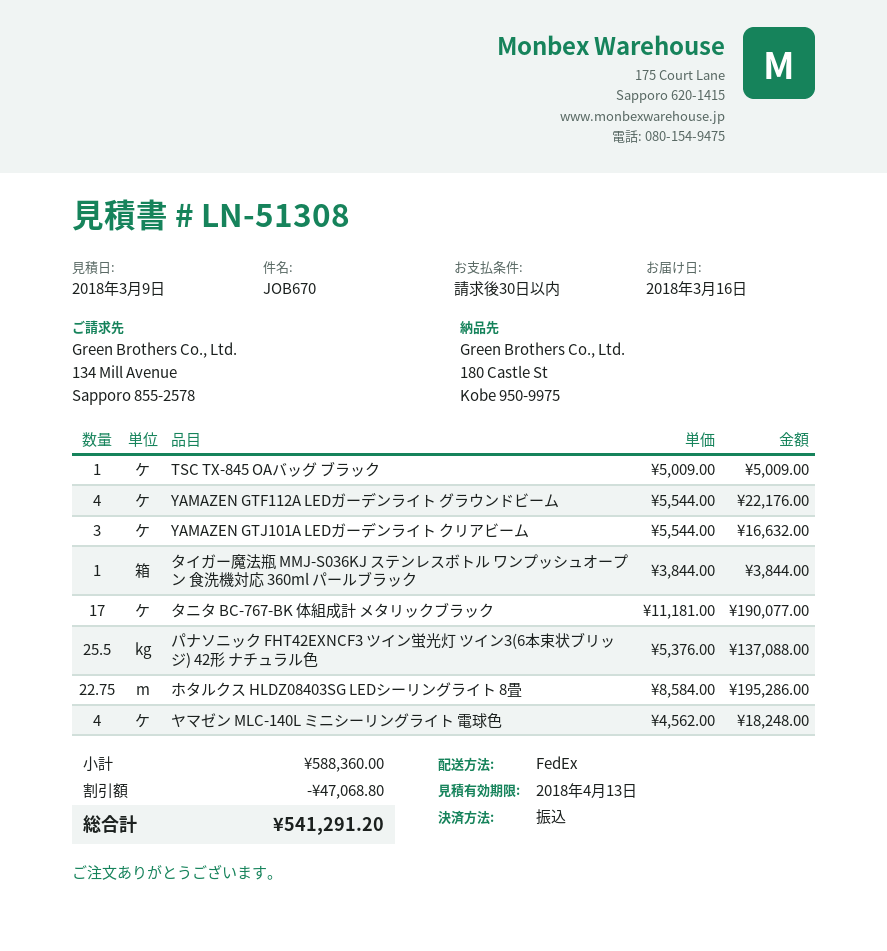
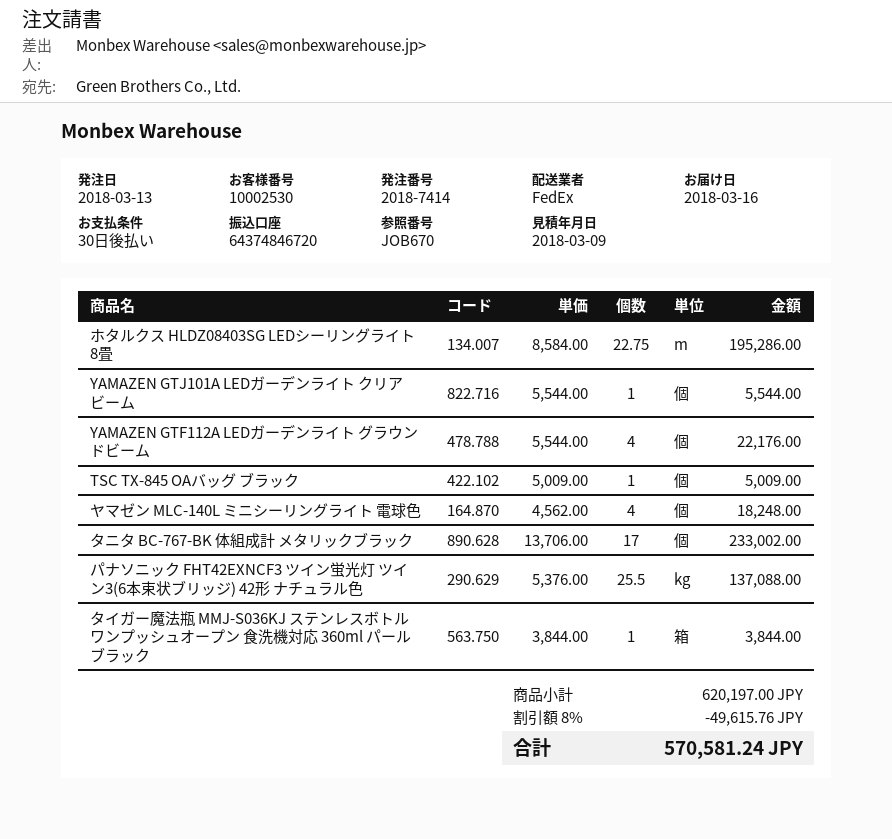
YAMAZEN GTJ101A LEDガーデンライト クリアビーム: 3 x 5544.00 = 16632.00 -> 1 x 5544.00 = 5544.00
タニタ BC-767-BK 体組成計 メタリックブラック: 17 x 11181.00 = 190077.00 -> 17 x 13706.00 = 233002.00
subtotal: 588360.00 -> 620197.00
discount: 47068.80 -> 49615.76
total: 541291.20 -> 570581.24

